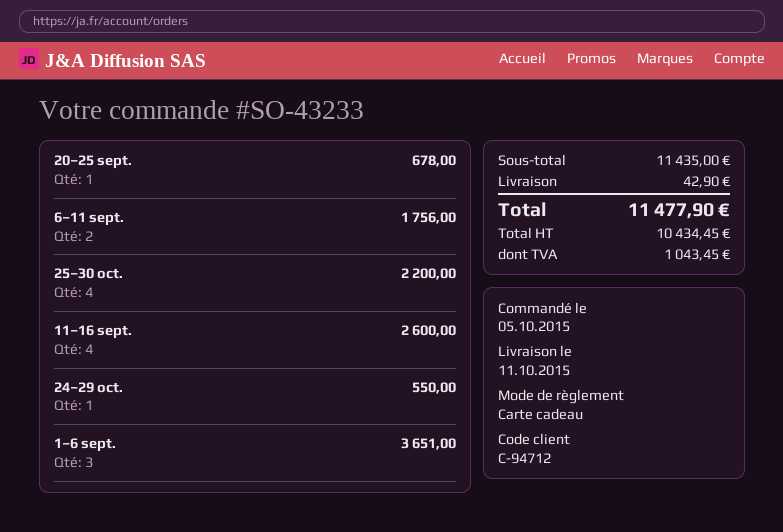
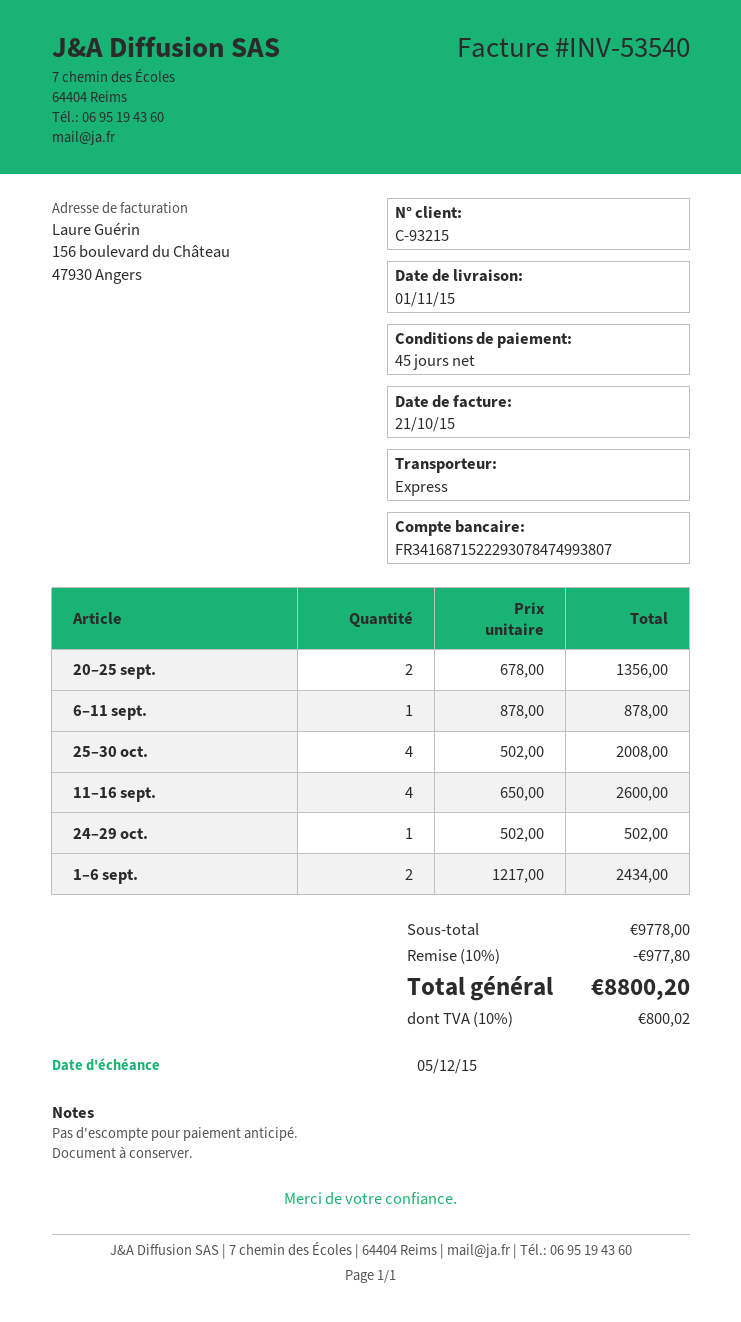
delivery date: 2015-10-11 -> 2015-11-01
customer number: C-94712 -> C-93215
20–25 sept.: 1 for 678.00 -> 2 for 1356.00
6–11 sept.: 2 for 1756.00 -> 1 for 878.00
25–30 oct.: 4 for 2200.00 -> 4 for 2008.00
24–29 oct.: 1 for 550.00 -> 1 for 502.00
1–6 sept.: 3 for 3651.00 -> 2 for 2434.00
subtotal: 11435.00 -> 9778.00
discount: none -> 10% = 977.80
shipping: 42.90 -> none
tax: 1043.45 -> 800.02
total: 11477.90 -> 8800.20

